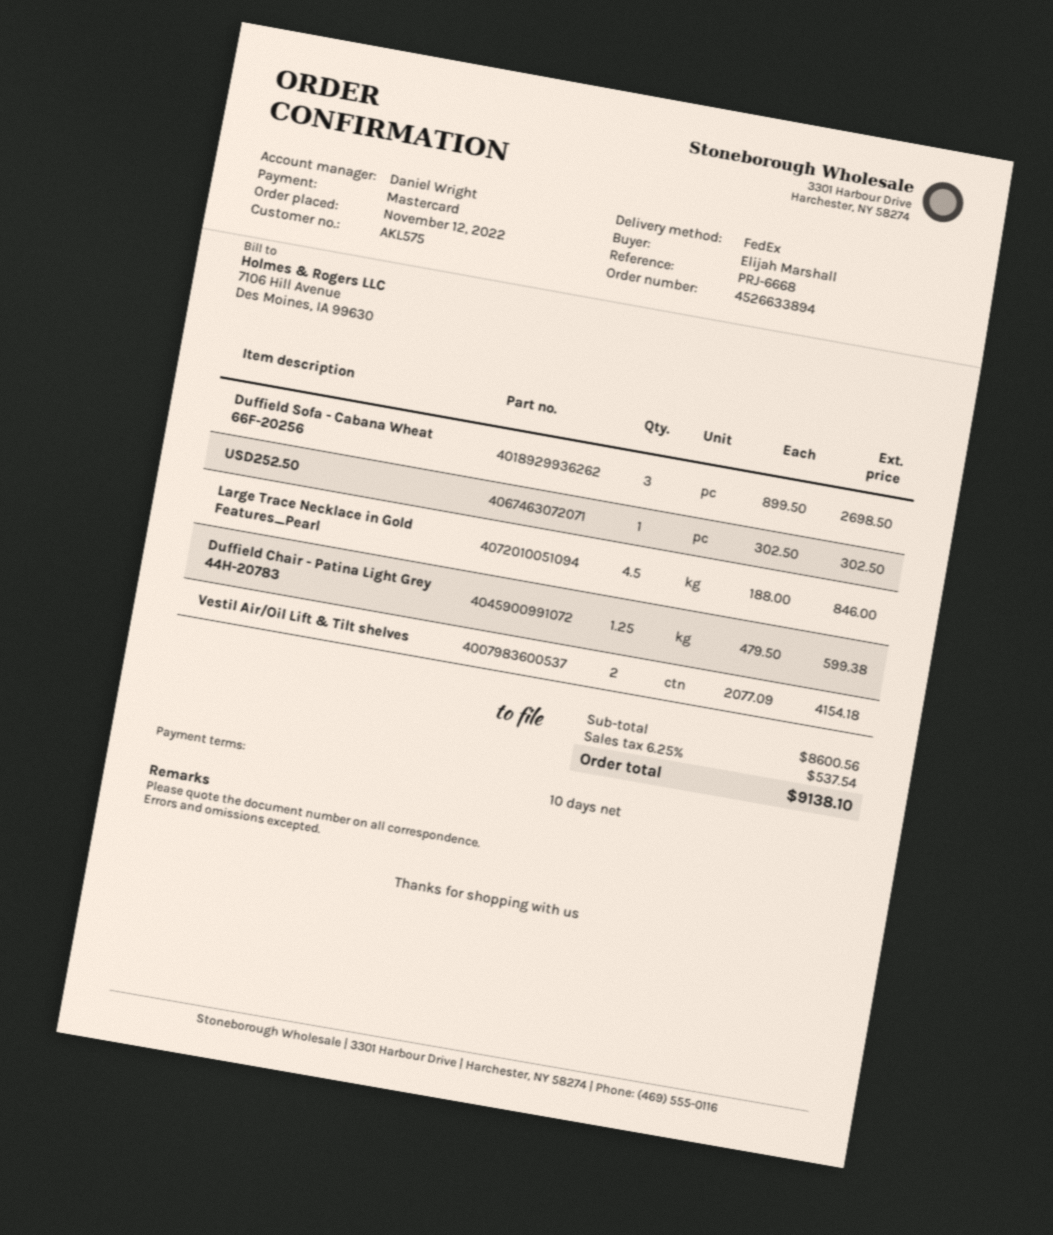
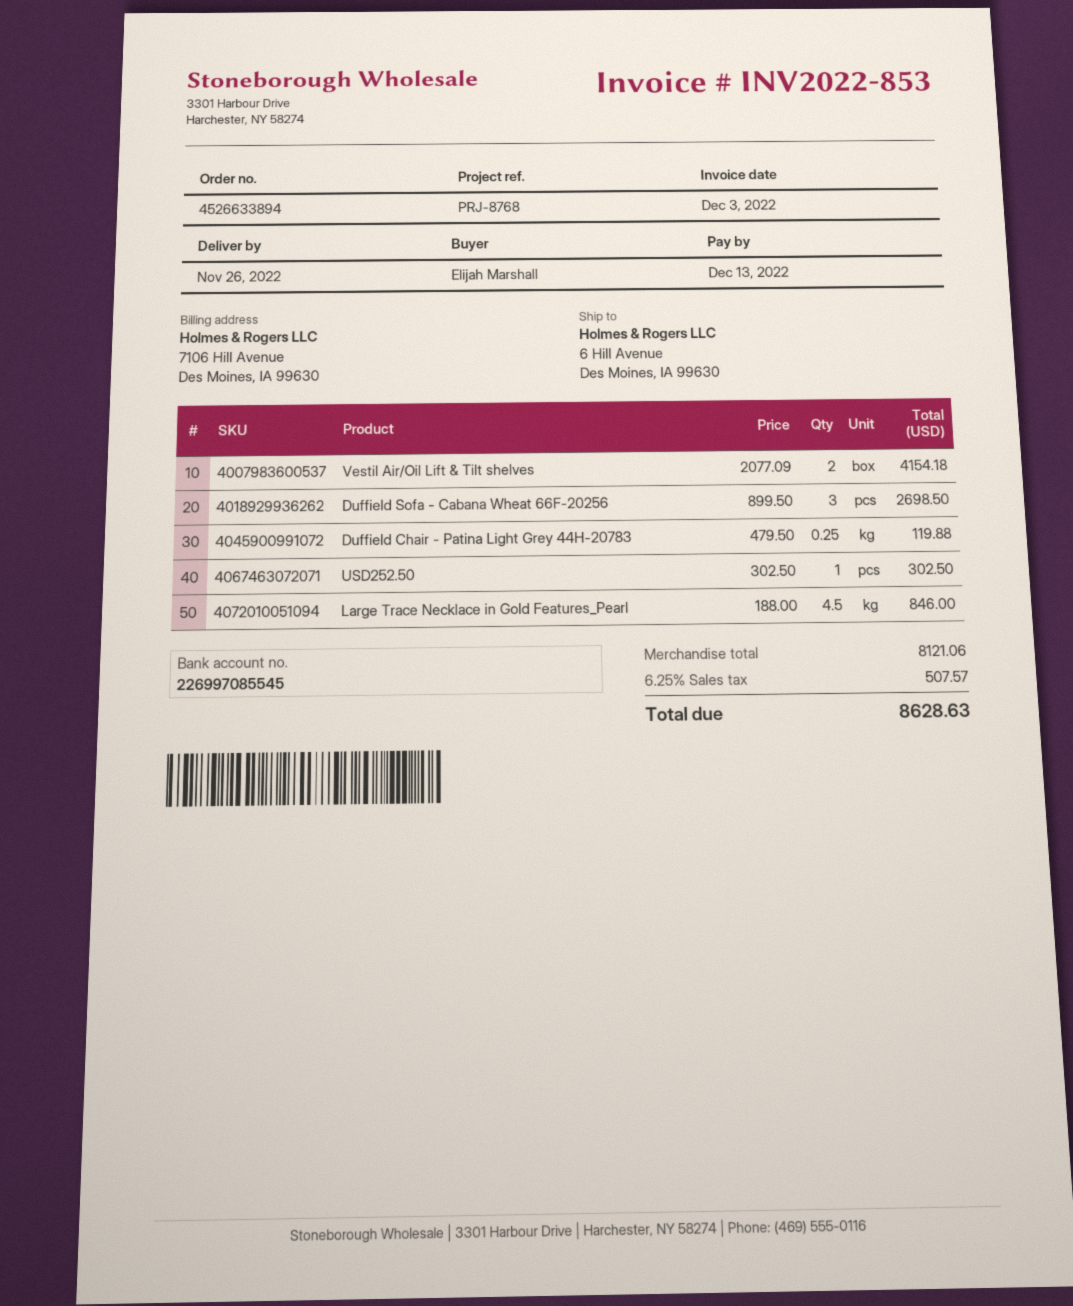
reference: PRJ-6668 -> PRJ-8768
Duffield Chair - Patina Light Grey 44H-20783: 1.25 x 479.50 = 599.38 -> 0.25 x 479.50 = 119.88
subtotal: 8600.56 -> 8121.06
tax: 6.25% = 537.54 -> 6.25% = 507.57
total: 9138.10 -> 8628.63

